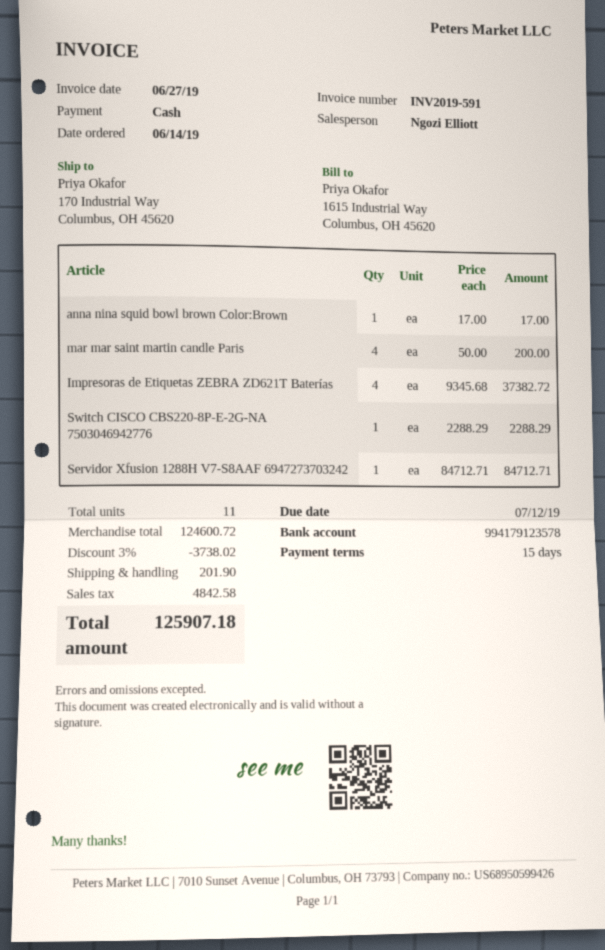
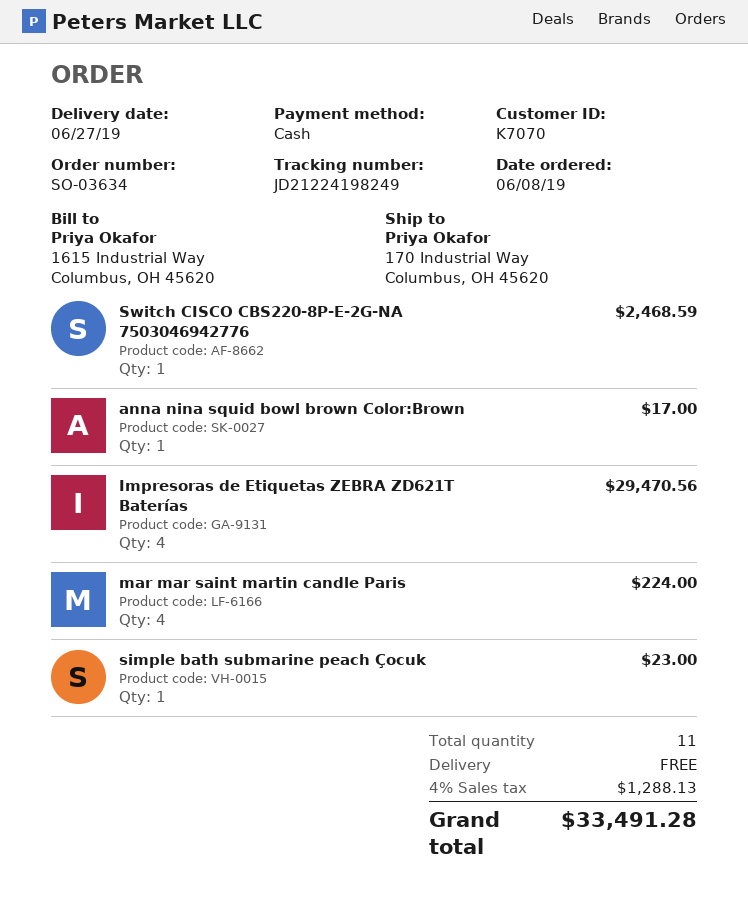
order date: 2019-06-14 -> 2019-06-08
mar mar saint martin candle Paris: 4 for 200.00 -> 4 for 224.00
Impresoras de Etiquetas ZEBRA ZD621T Baterías: 4 for 37382.72 -> 4 for 29470.56
Switch CISCO CBS220-8P-E-2G-NA 7503046942776: 1 for 2288.29 -> 1 for 2468.59
Servidor Xfusion 1288H V7-S8AAF 6947273703242: 1 for 84712.71 -> none
simple bath submarine peach Çocuk: none -> 1 for 23.00
discount: 3% = 3738.02 -> none
shipping: 201.90 -> 0.00
tax: 4842.58 -> 1288.13
total: 125907.18 -> 33491.28

